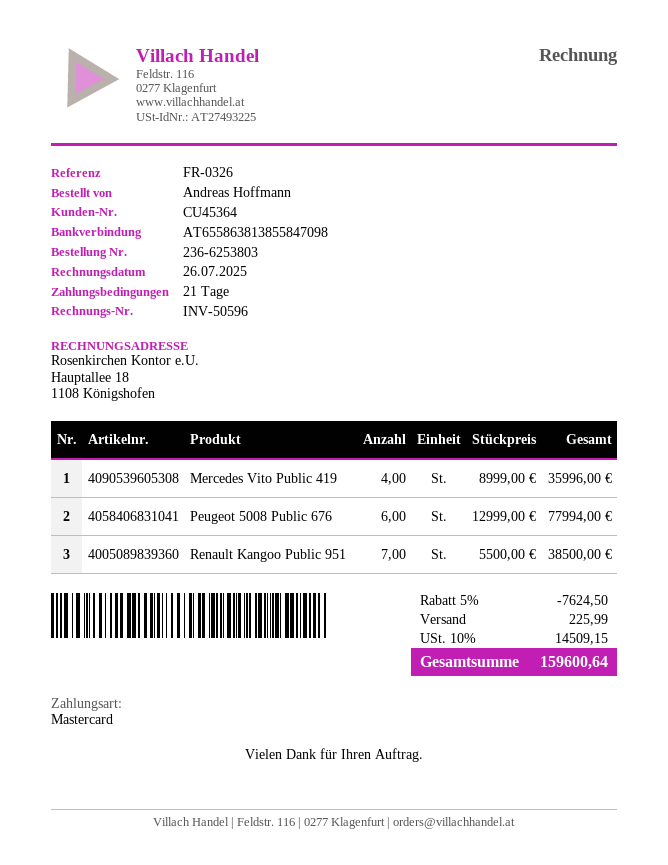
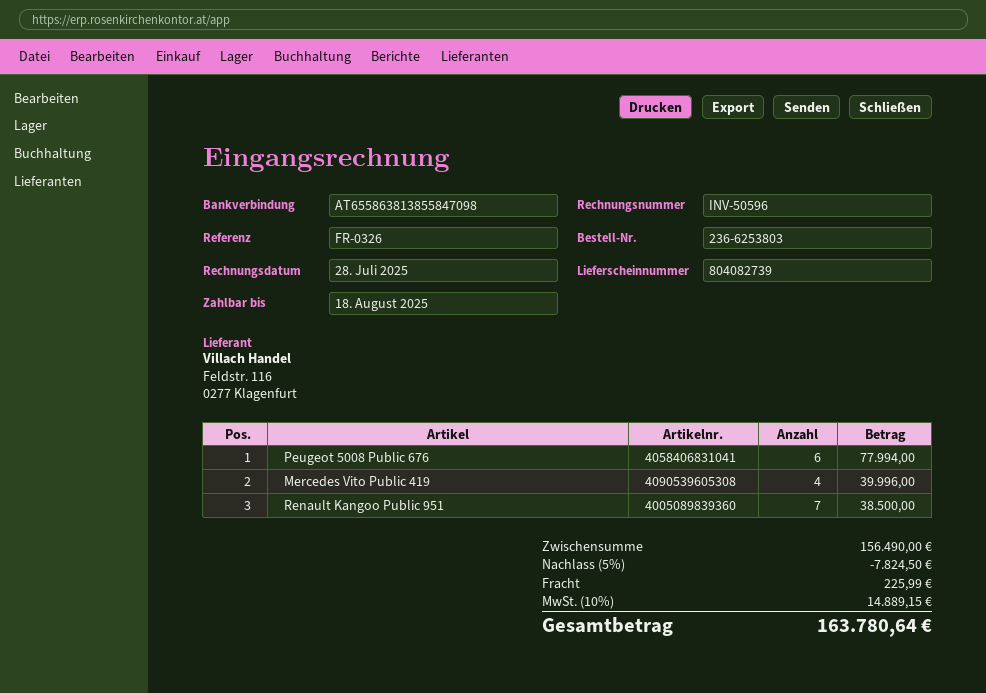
invoice date: 2025-07-26 -> 2025-07-28
Mercedes Vito Public 419: 4 for 35996.00 -> 4 for 39996.00
discount: 5% = 7624.50 -> 5% = 7824.50
tax: 10% = 14509.15 -> 10% = 14889.15
total: 159600.64 -> 163780.64

